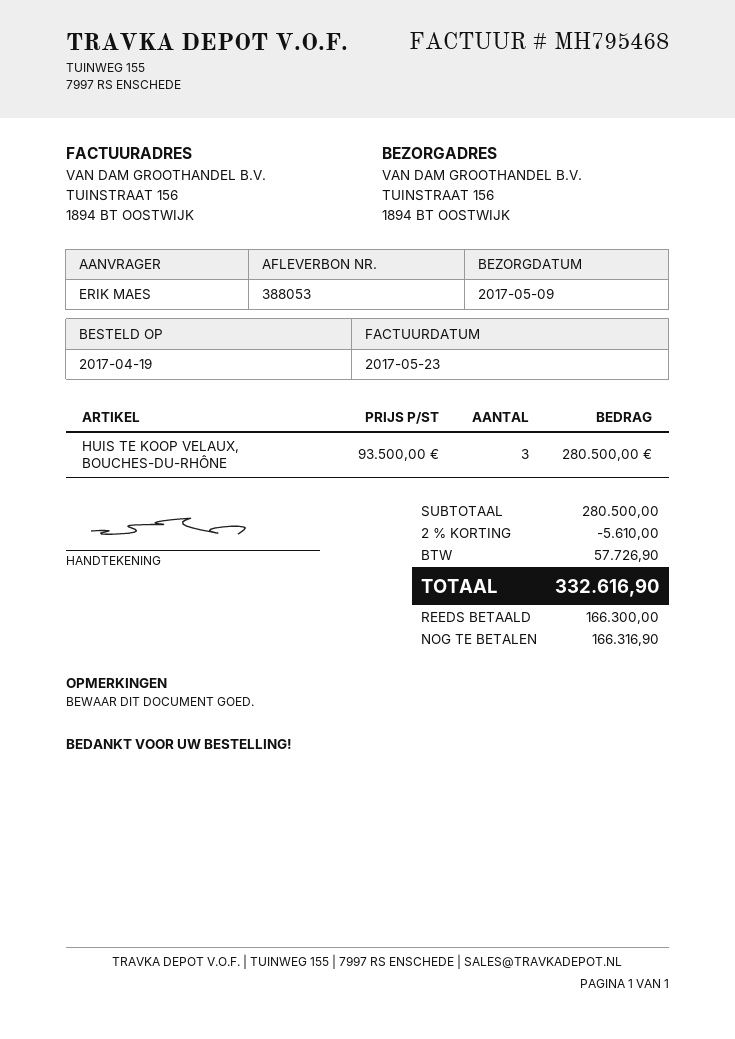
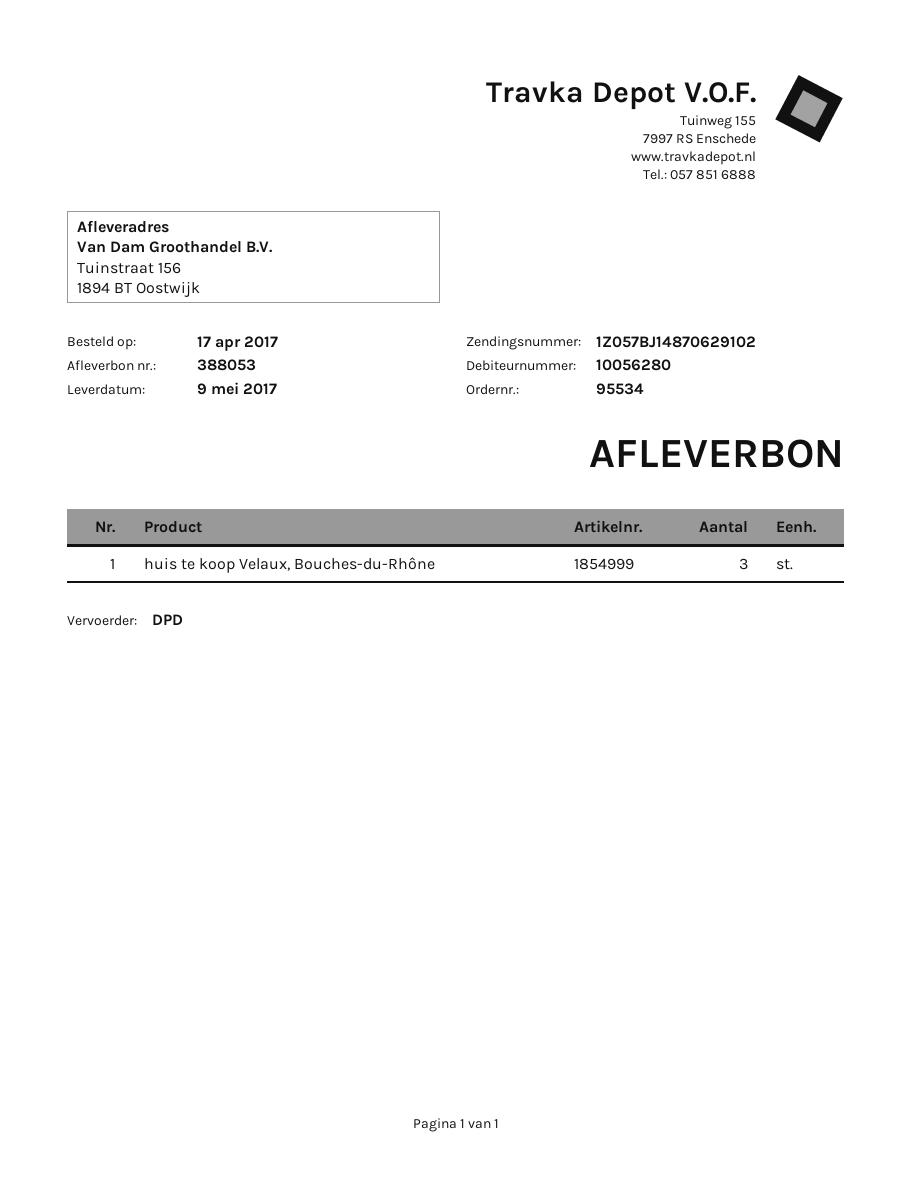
order date: 2017-04-19 -> 2017-04-17

